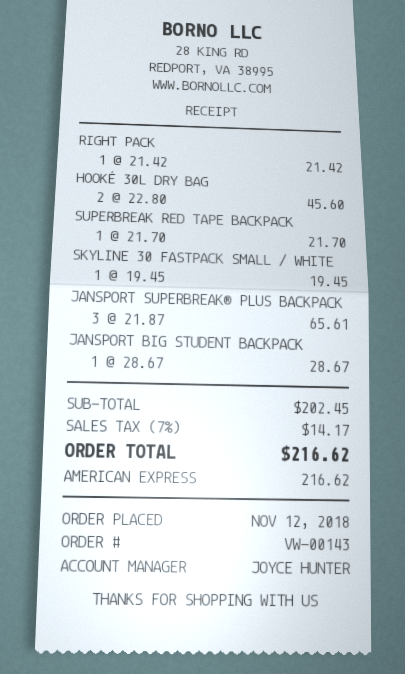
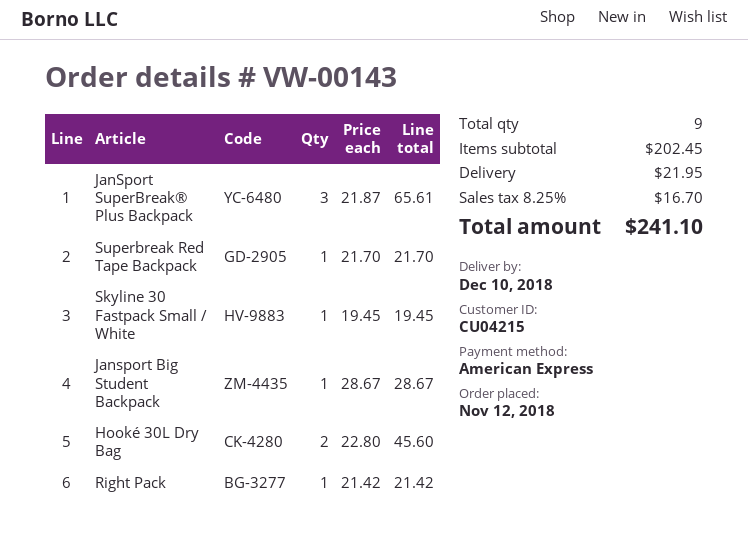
shipping: none -> 21.95
tax: 7% = 14.17 -> 8.25% = 16.70
total: 216.62 -> 241.10

